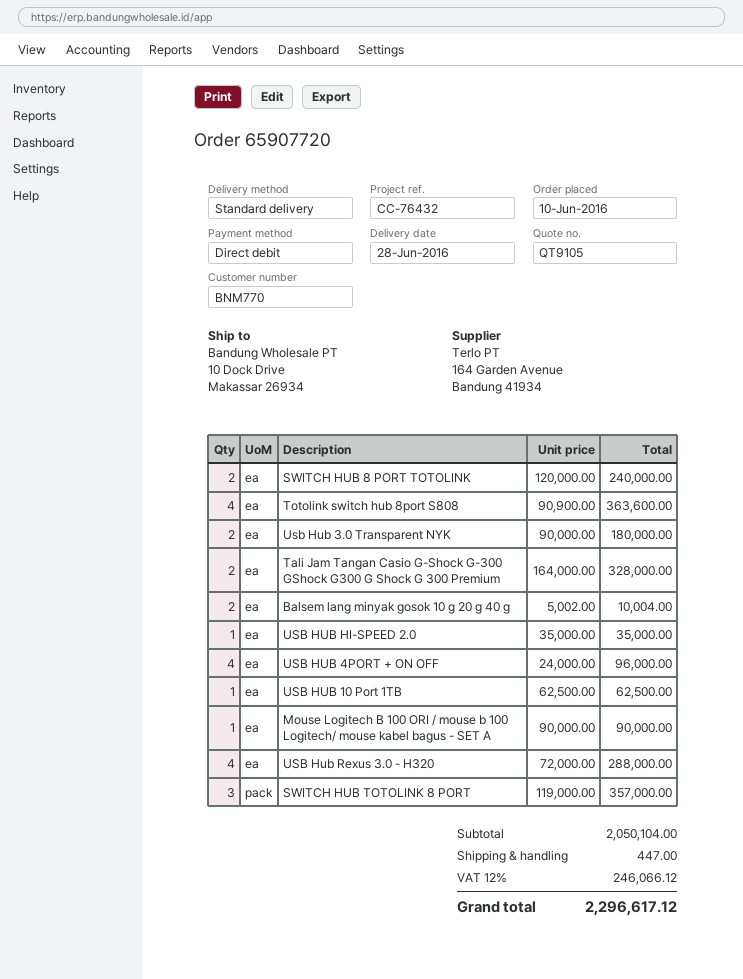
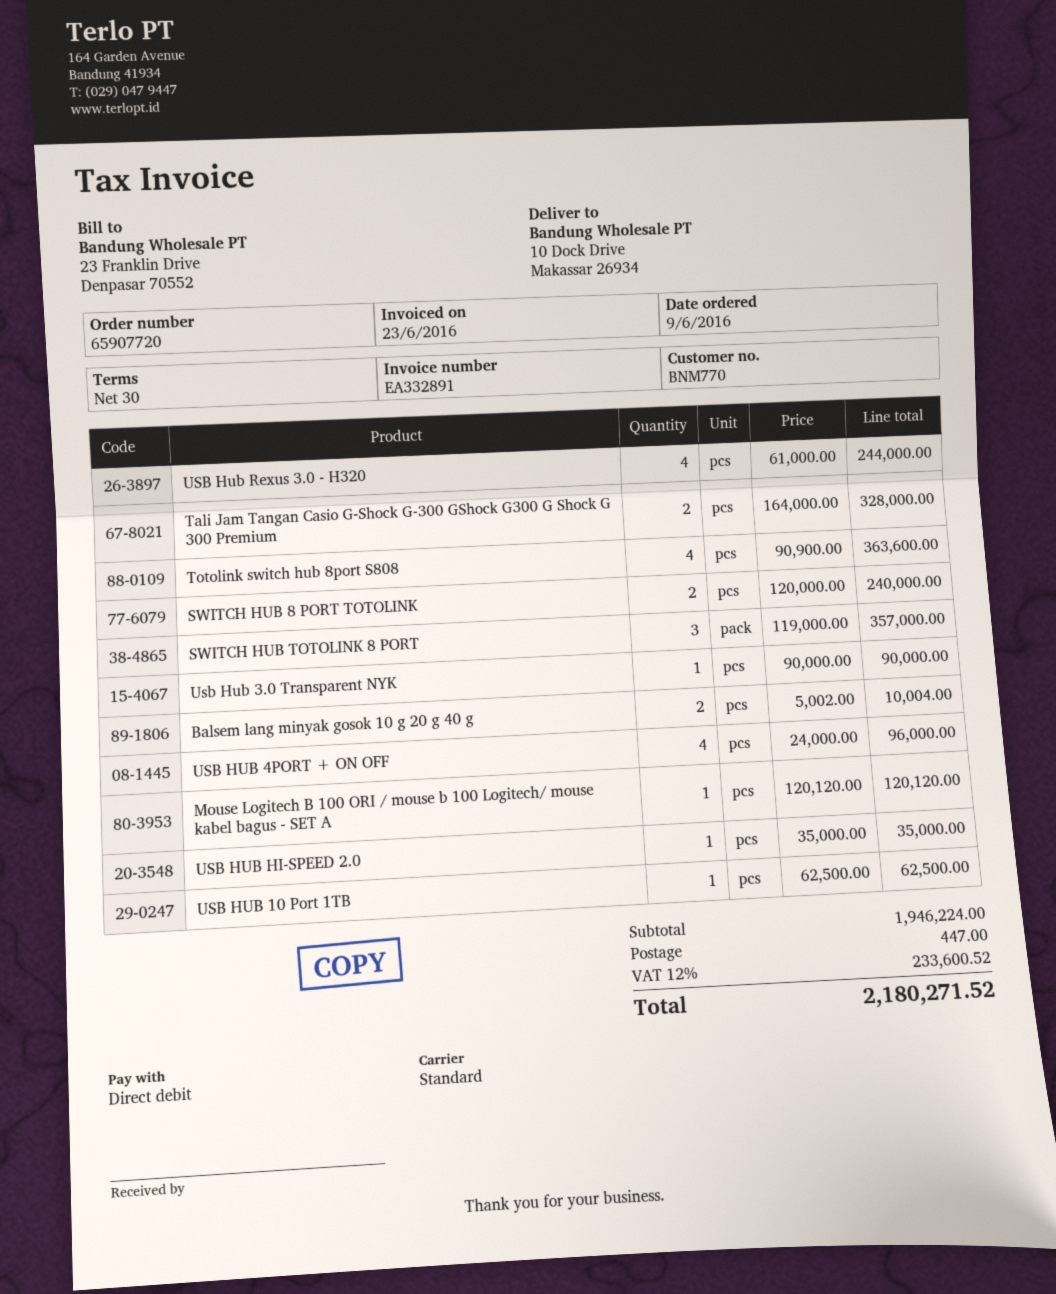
order date: 2016-06-10 -> 2016-06-09
Usb Hub 3.0 Transparent NYK: 2 x 90000.00 = 180000.00 -> 1 x 90000.00 = 90000.00
Mouse Logitech B 100 ORI / mouse b 100 Logitech/ mouse kabel bagus - SET A: 1 x 90000.00 = 90000.00 -> 1 x 120120.00 = 120120.00
USB Hub Rexus 3.0 - H320: 4 x 72000.00 = 288000.00 -> 4 x 61000.00 = 244000.00
subtotal: 2050104.00 -> 1946224.00
tax: 12% = 246066.12 -> 12% = 233600.52
total: 2296617.12 -> 2180271.52

